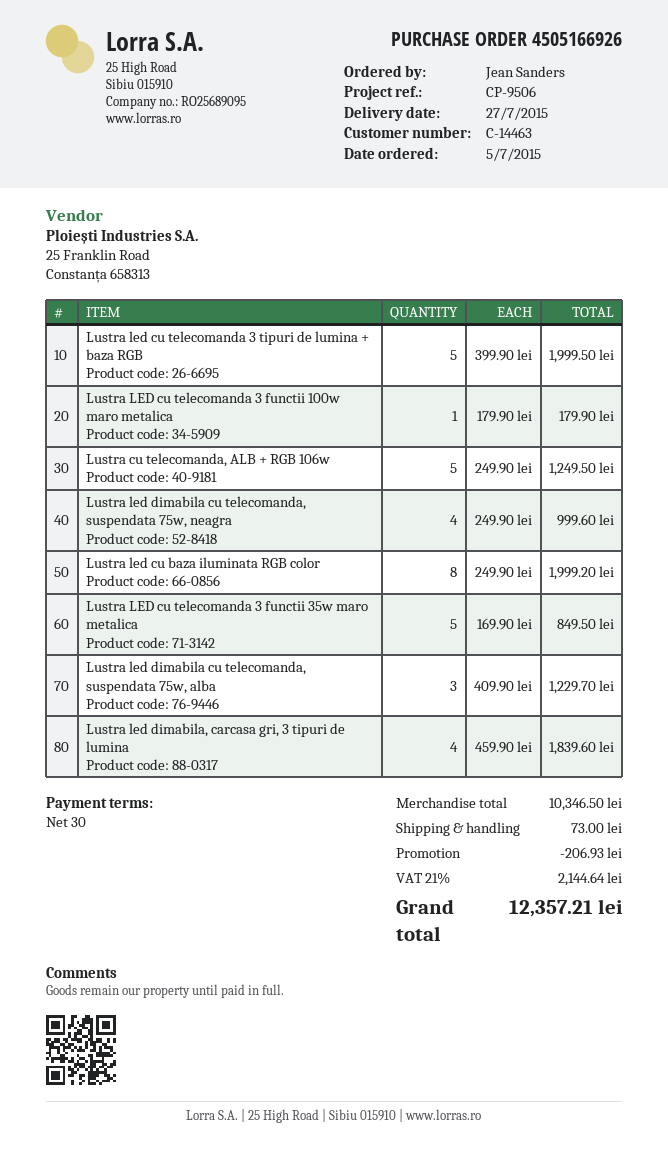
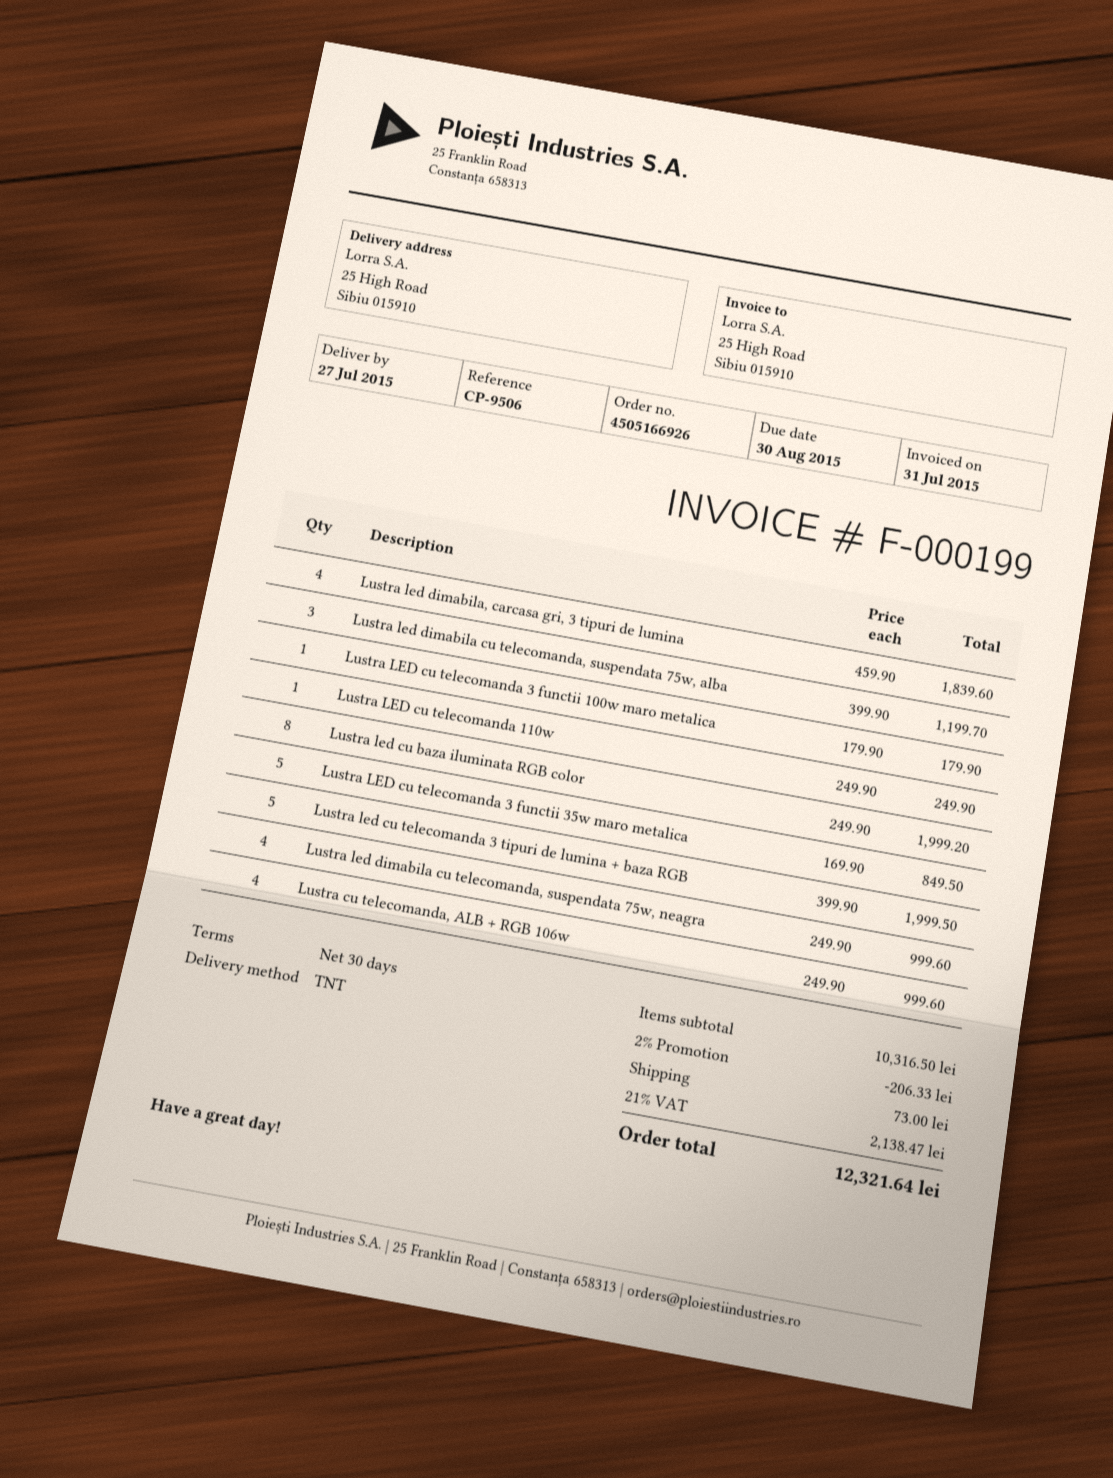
Lustra cu telecomanda, ALB + RGB 106w: 5 x 249.90 = 1249.50 -> 4 x 249.90 = 999.60
Lustra led dimabila cu telecomanda, suspendata 75w, alba: 3 x 409.90 = 1229.70 -> 3 x 399.90 = 1199.70
Lustra LED cu telecomanda 110w: none -> 1 x 249.90 = 249.90
subtotal: 10346.50 -> 10316.50
discount: 206.93 -> 206.33
tax: 21% = 2144.64 -> 21% = 2138.47
total: 12357.21 -> 12321.64

